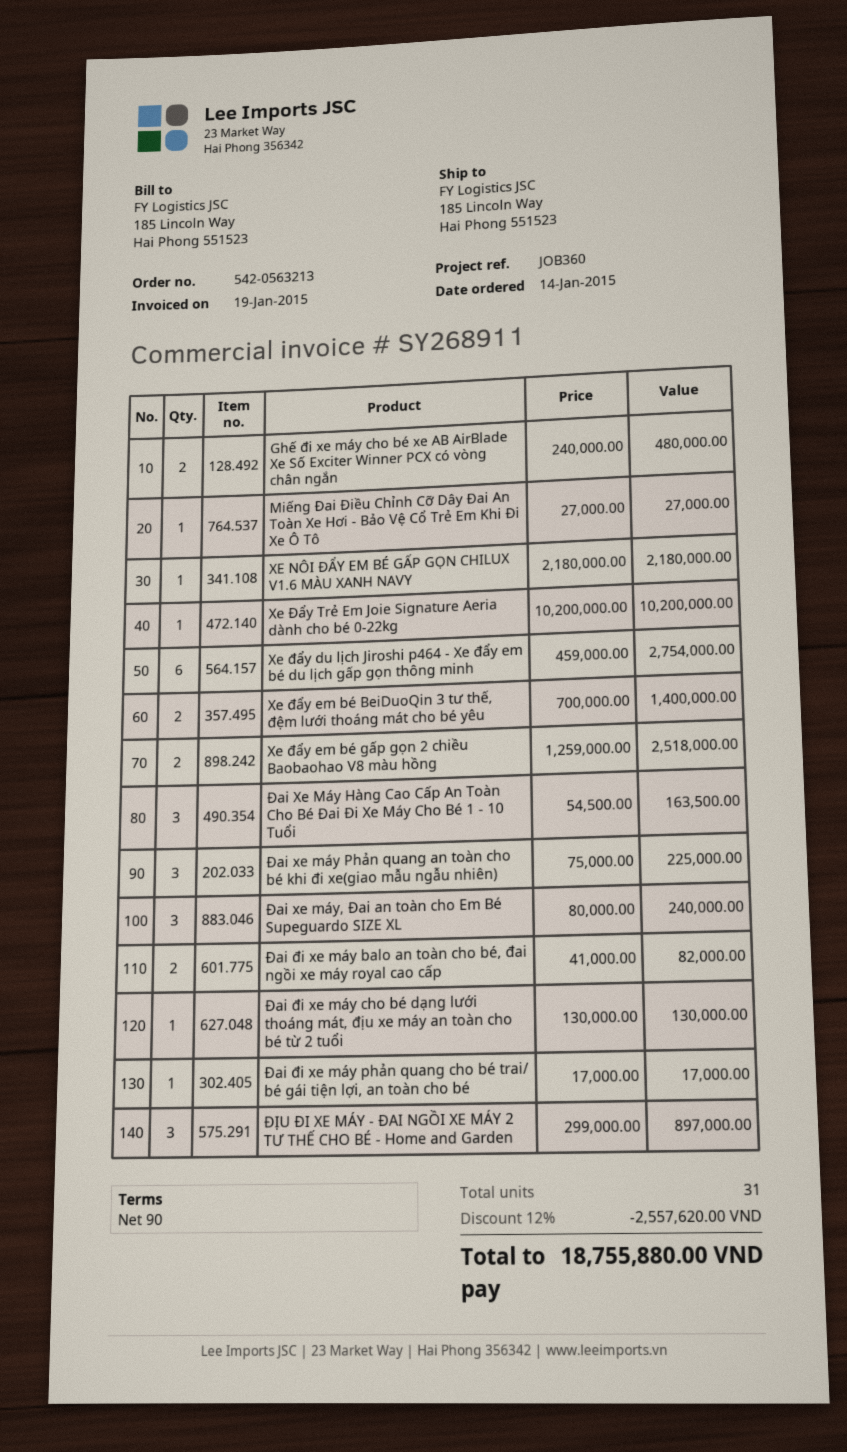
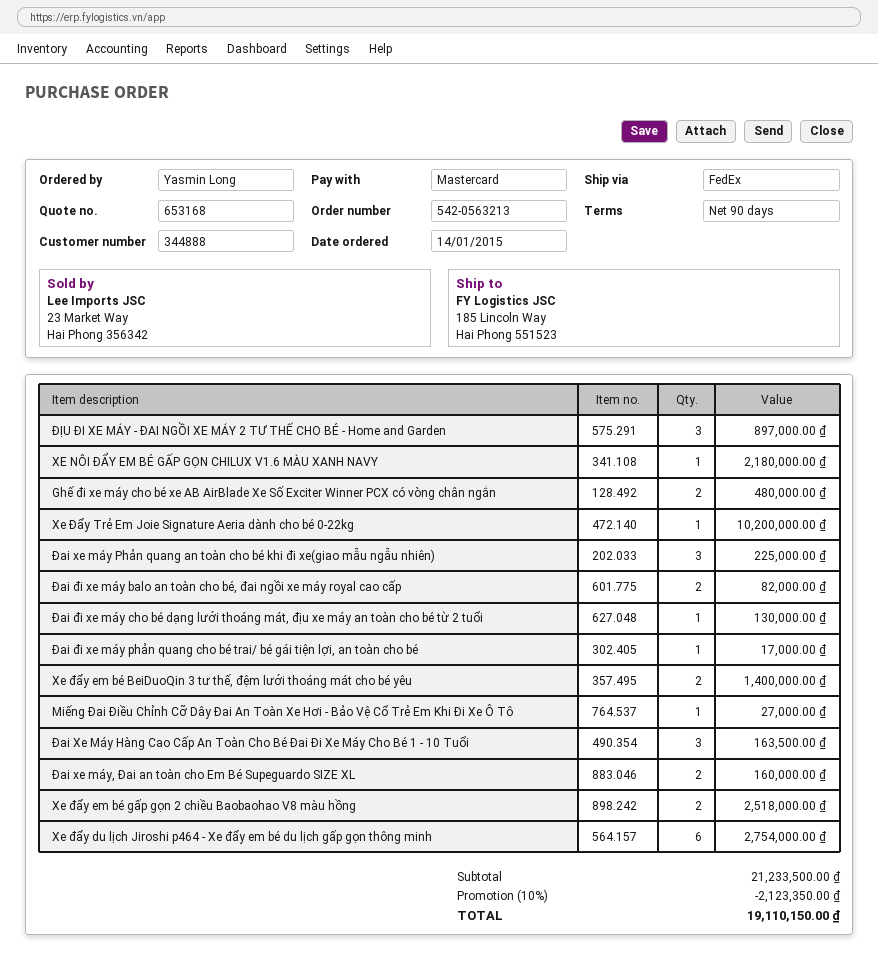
Đai xe máy, Đai an toàn cho Em Bé Supeguardo SIZE XL: 3 for 240000.00 -> 2 for 160000.00
discount: 12% = 2557620.00 -> 10% = 2123350.00
total: 18755880.00 -> 19110150.00

